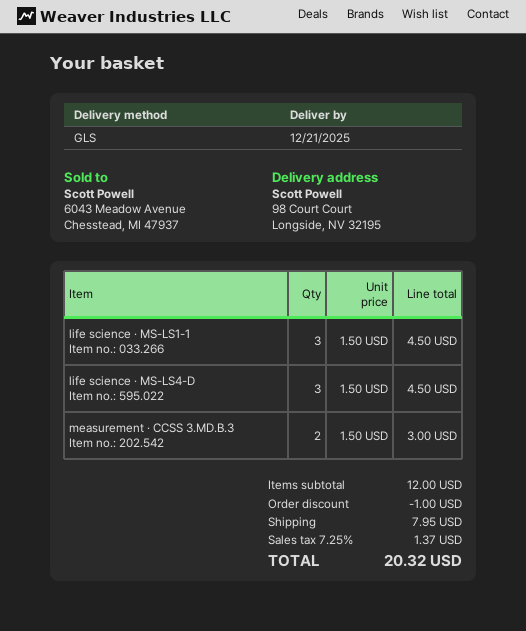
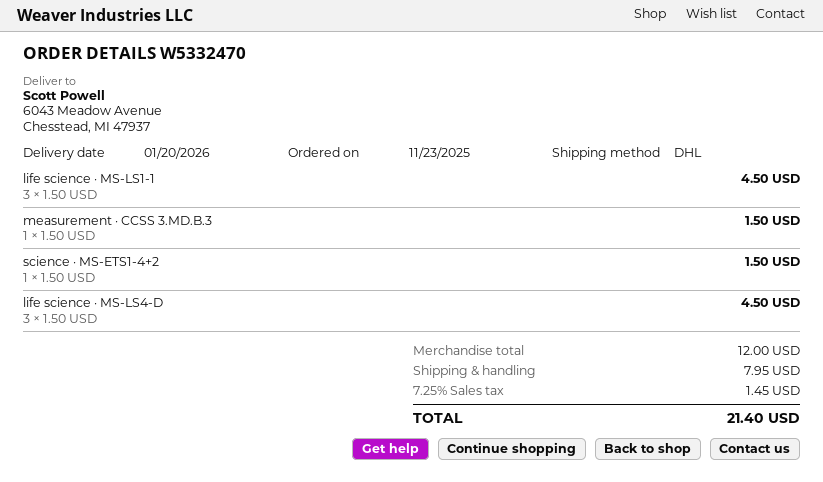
delivery date: 2025-12-21 -> 2026-01-20
shipping method: GLS -> DHL
ship to: 98 Court Court, Longside, NV 32195 -> 6043 Meadow Avenue, Chesstead, MI 47937
measurement · CCSS 3.MD.B.3: 2 x 1.50 = 3.00 -> 1 x 1.50 = 1.50
science · MS-ETS1-4+2: none -> 1 x 1.50 = 1.50
discount: 1.00 -> none
tax: 7.25% = 1.37 -> 7.25% = 1.45
total: 20.32 -> 21.40

